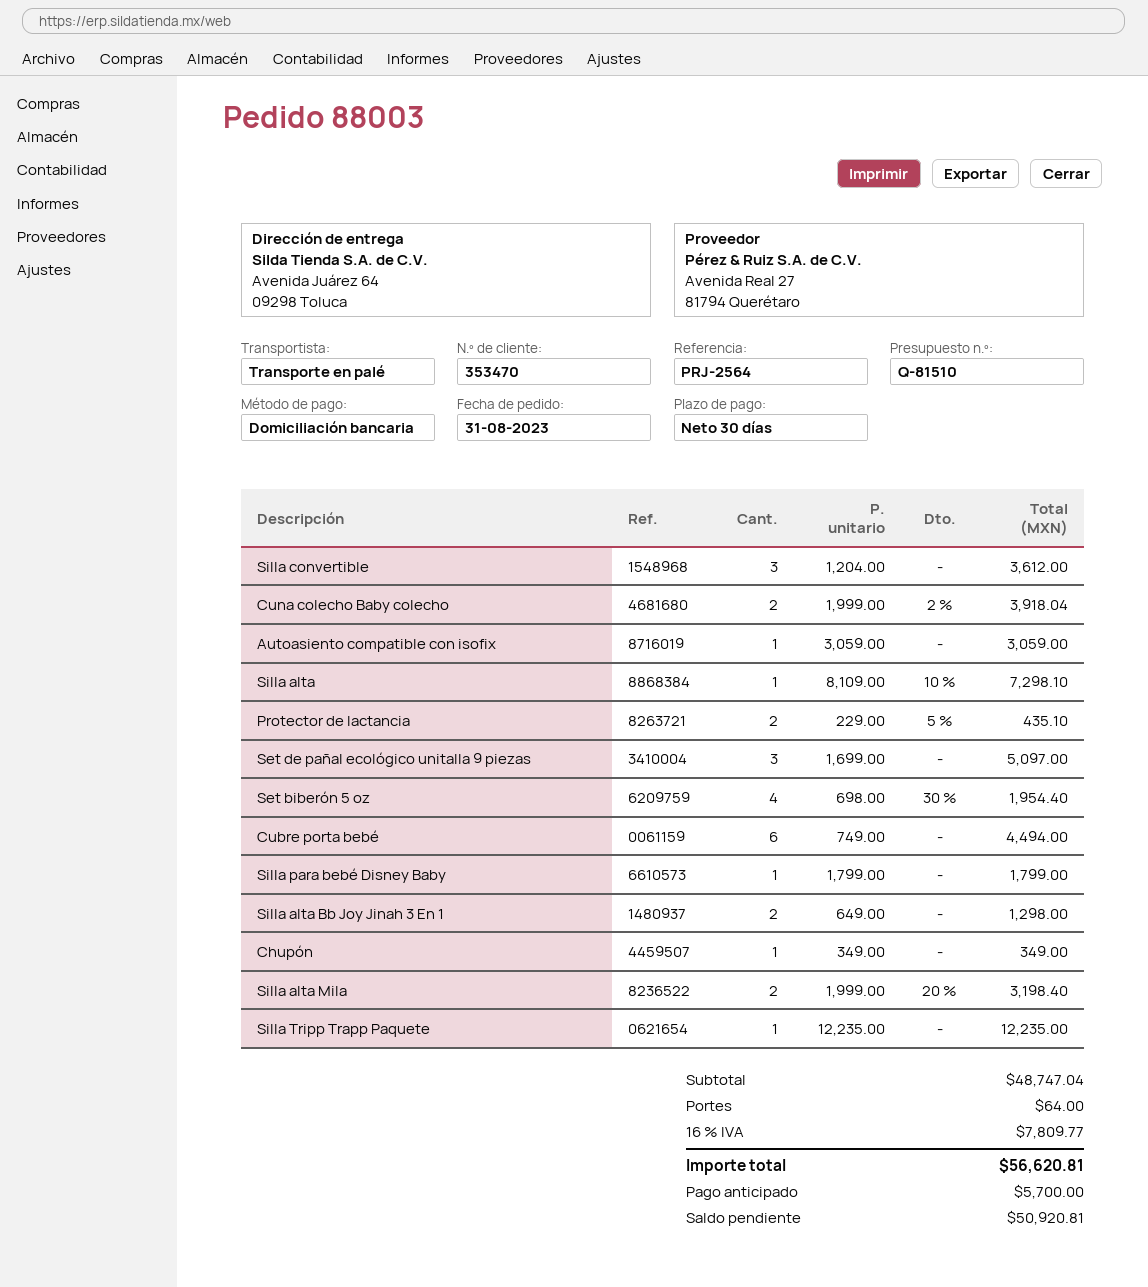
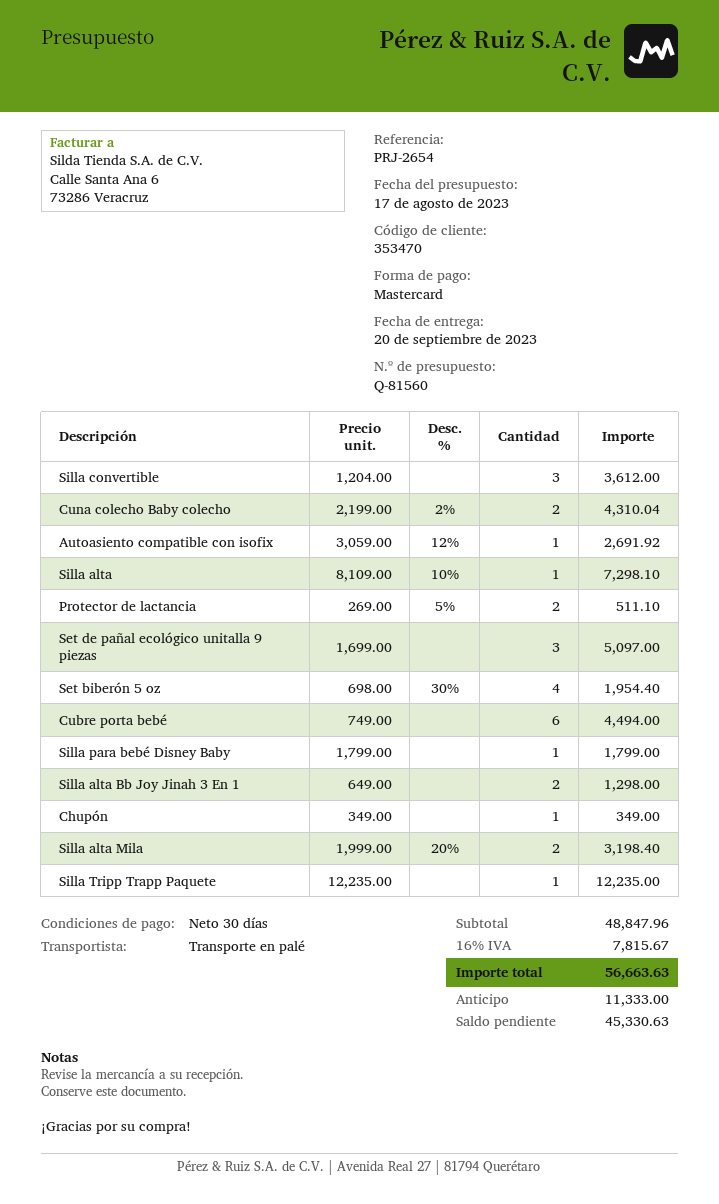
quote number: Q-81510 -> Q-81560
reference: PRJ-2564 -> PRJ-2654
payment method: direct debit -> Mastercard
Cuna colecho Baby colecho: 2 x 1999.00 - 2% = 3918.04 -> 2 x 2199.00 - 2% = 4310.04
Autoasiento compatible con isofix: 1 x 3059.00 = 3059.00 -> 1 x 3059.00 - 12% = 2691.92
Protector de lactancia: 2 x 229.00 - 5% = 435.10 -> 2 x 269.00 - 5% = 511.10
subtotal: 48747.04 -> 48847.96
shipping: 64.00 -> none
tax: 16% = 7809.77 -> 16% = 7815.67
total: 56620.81 -> 56663.63
deposit: 5700.00 -> 11333.00
balance: 50920.81 -> 45330.63

